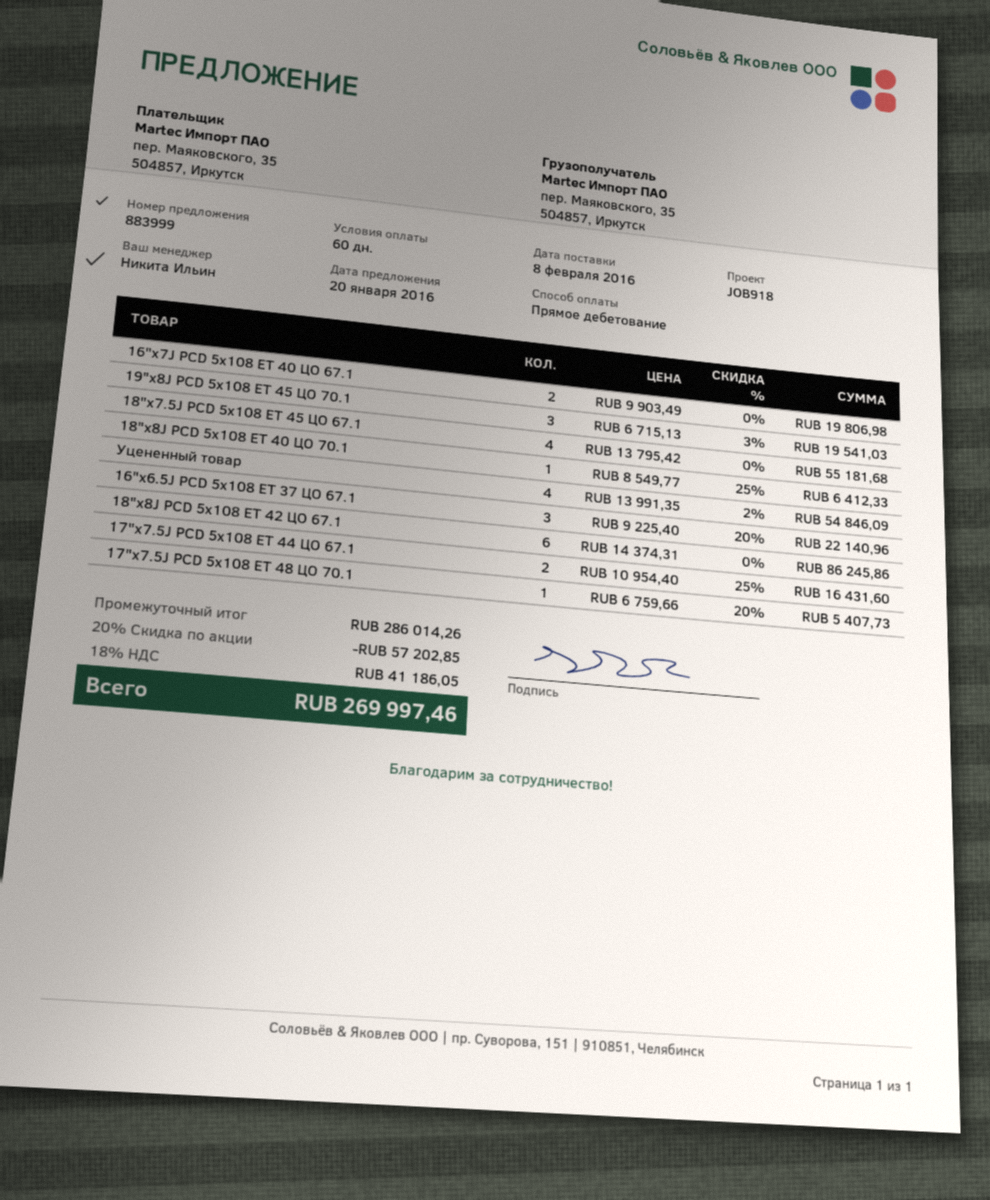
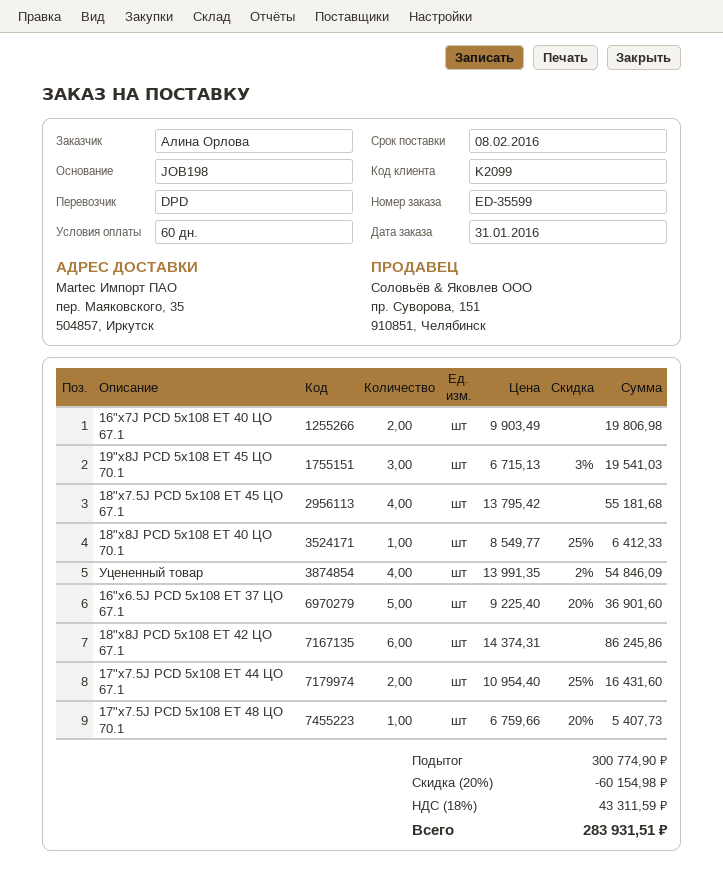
reference: JOB918 -> JOB198
16"x6.5J PCD 5x108 ЕТ 37 ЦО 67.1: 3 x 9225.40 - 20% = 22140.96 -> 5 x 9225.40 - 20% = 36901.60
subtotal: 286014.26 -> 300774.90
discount: 20% = 57202.85 -> 20% = 60154.98
tax: 18% = 41186.05 -> 18% = 43311.59
total: 269997.46 -> 283931.51

